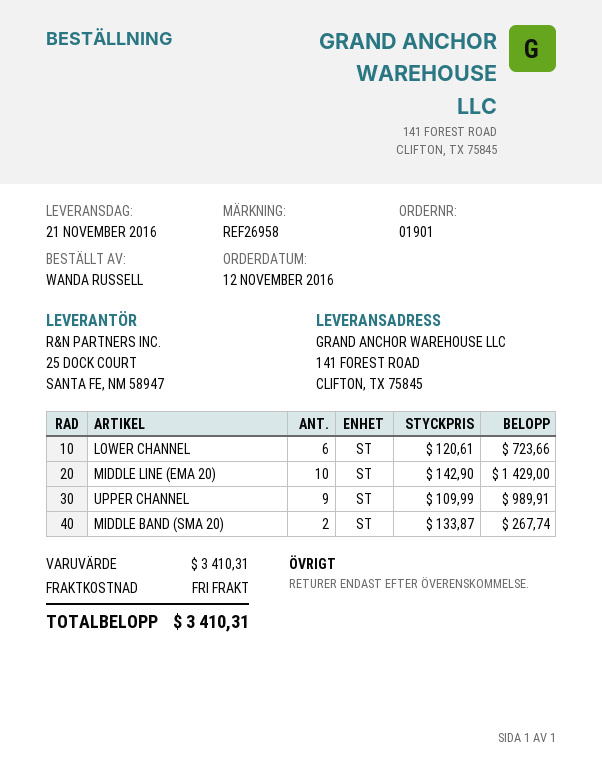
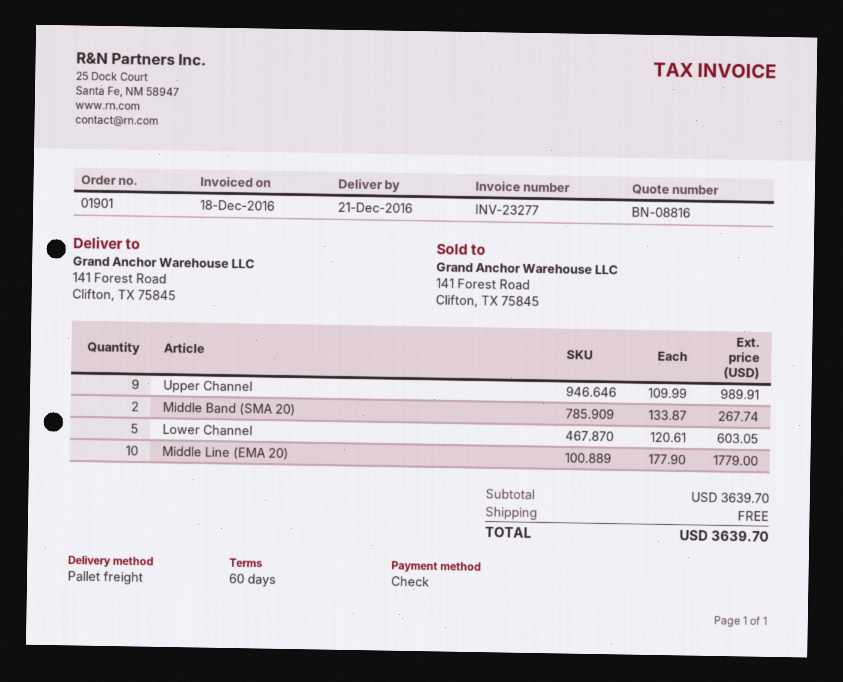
delivery date: 2016-11-21 -> 2016-12-21
LOWER CHANNEL: 6 x 120.61 = 723.66 -> 5 x 120.61 = 603.05
MIDDLE LINE (EMA 20): 10 x 142.90 = 1429.00 -> 10 x 177.90 = 1779.00
subtotal: 3410.31 -> 3639.70
total: 3410.31 -> 3639.70

